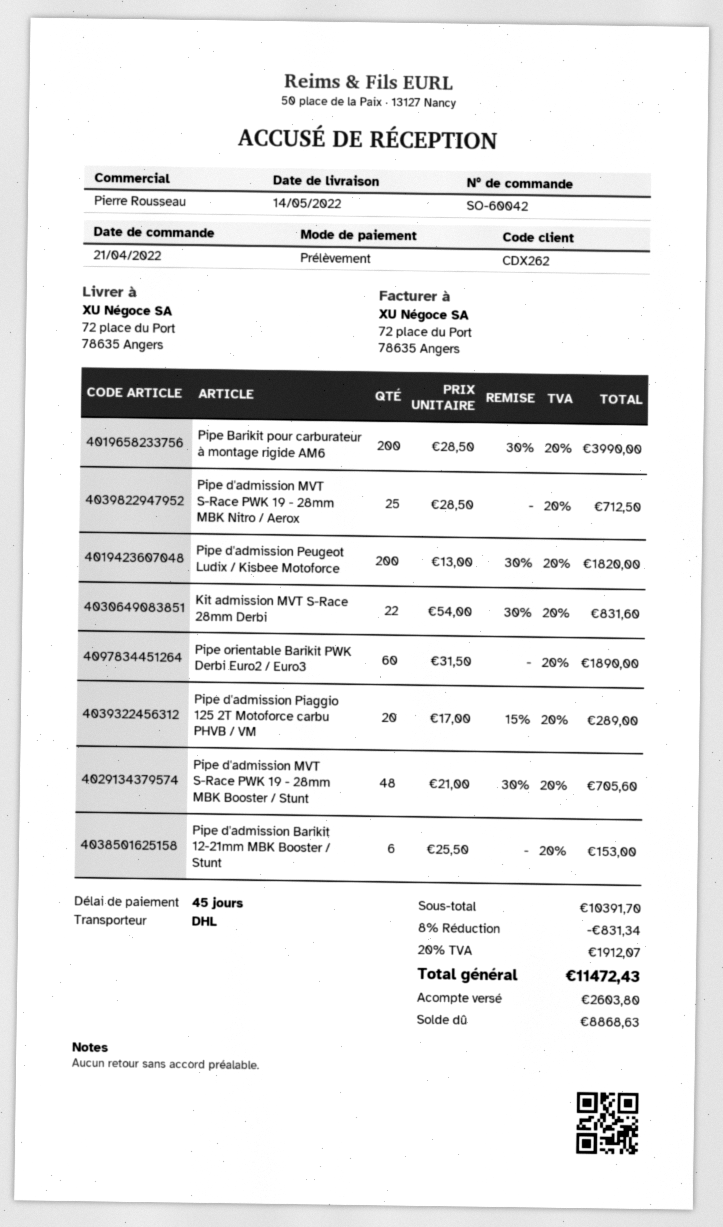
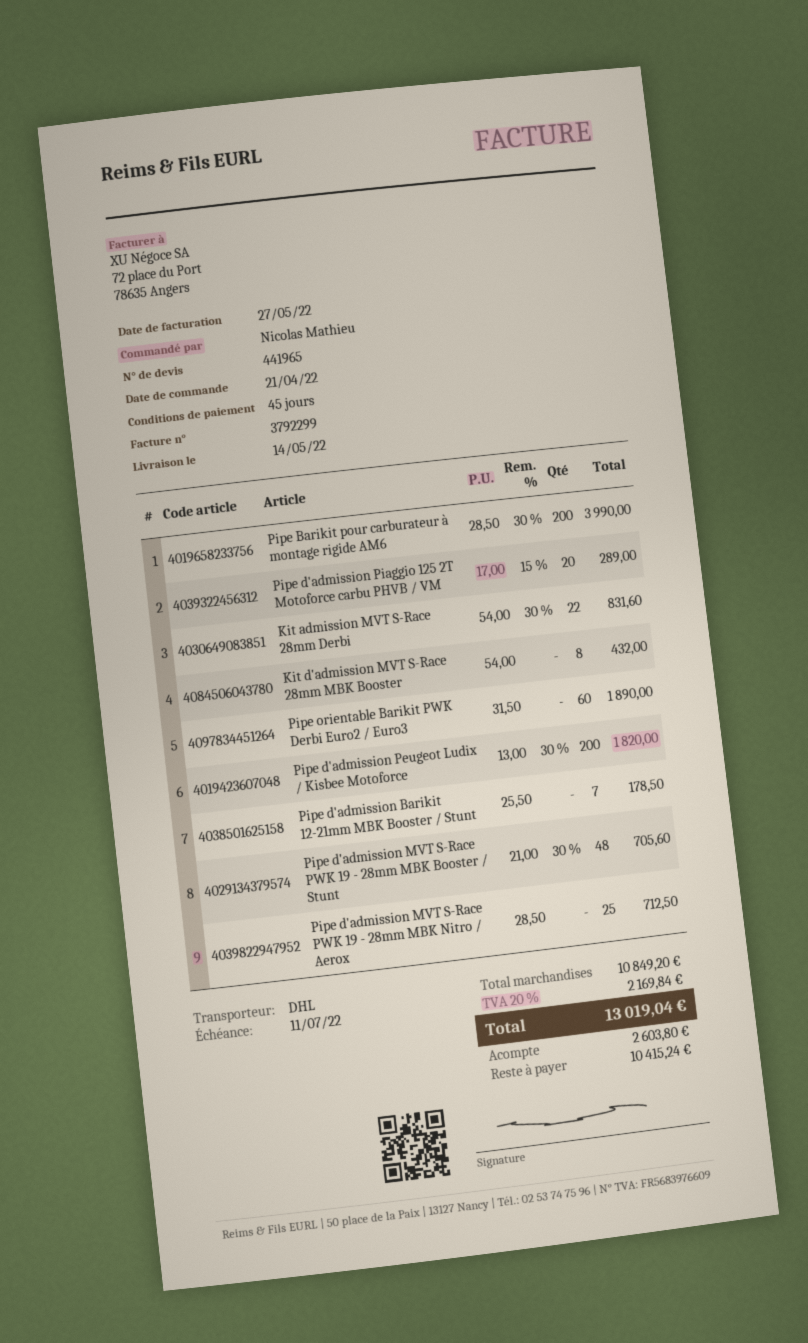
Pipe d'admission Barikit 12-21mm MBK Booster / Stunt: 6 x 25.50 = 153.00 -> 7 x 25.50 = 178.50
Kit d'admission MVT S-Race 28mm MBK Booster: none -> 8 x 54.00 = 432.00
subtotal: 10391.70 -> 10849.20
discount: 8% = 831.34 -> none
tax: 20% = 1912.07 -> 20% = 2169.84
total: 11472.43 -> 13019.04
balance: 8868.63 -> 10415.24

